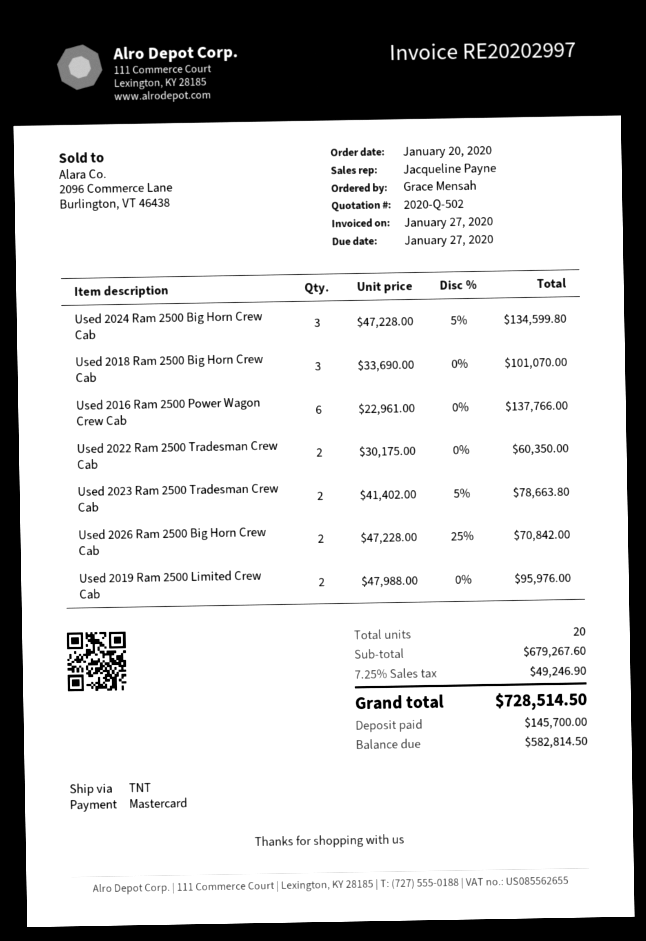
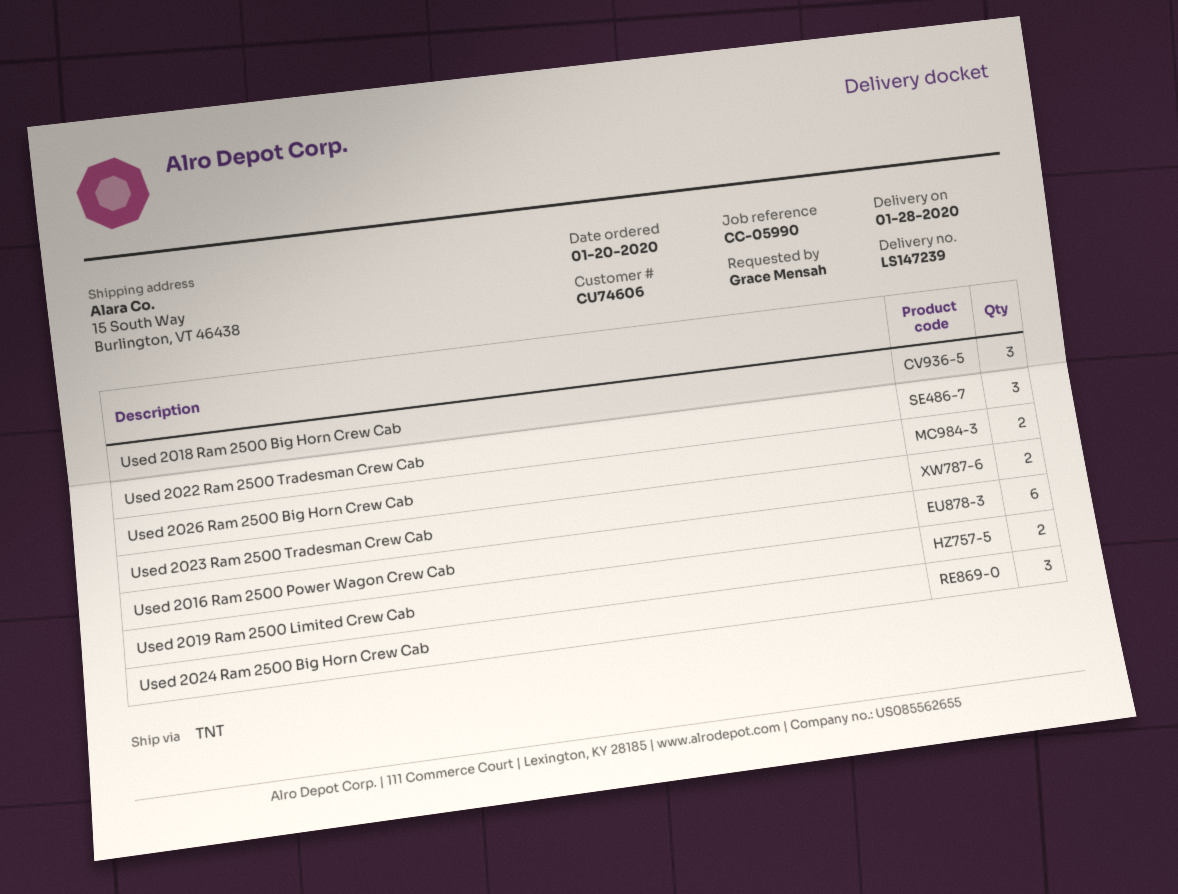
Used 2022 Ram 2500 Tradesman Crew Cab: 2 -> 3

